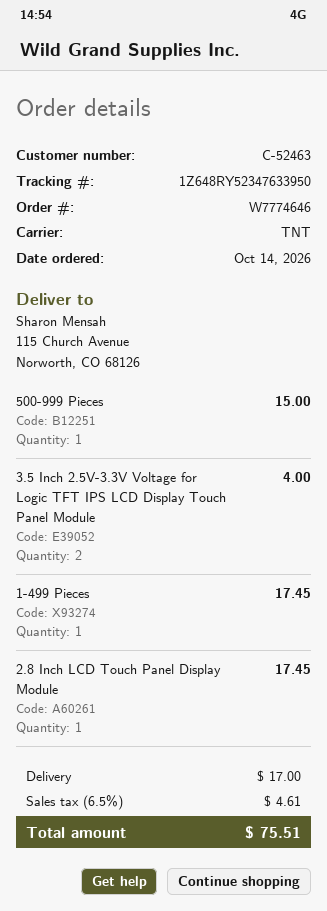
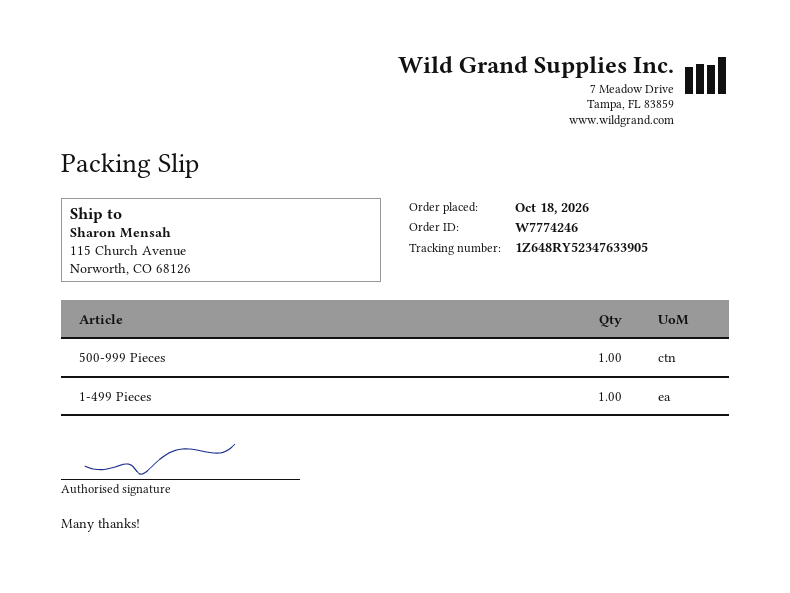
order number: W7774646 -> W7774246
order date: 2026-10-14 -> 2026-10-18
tracking number: 1Z648RY52347633950 -> 1Z648RY52347633905
3.5 Inch 2.5V-3.3V Voltage for Logic TFT IPS LCD Display Touch Panel Module: 2 -> none
2.8 Inch LCD Touch Panel Display Module: 1 -> none

